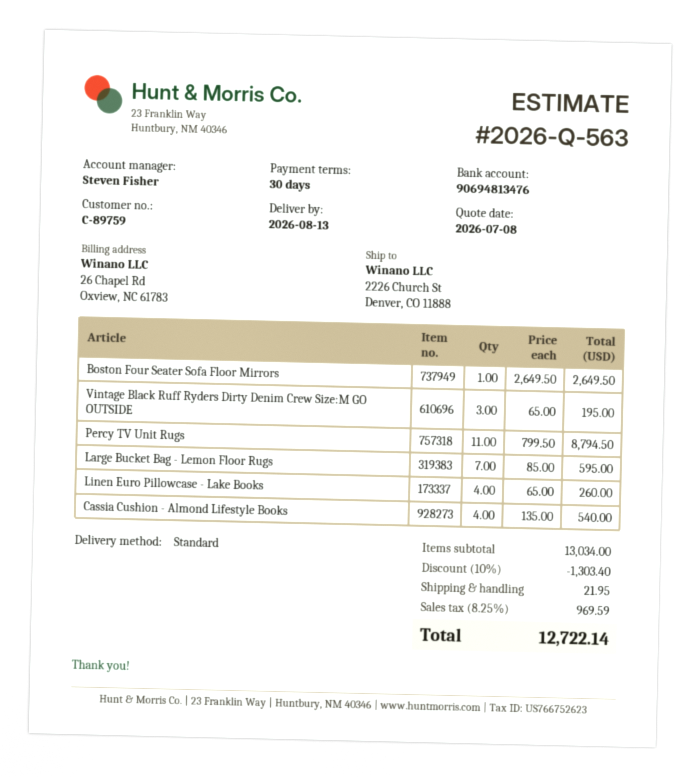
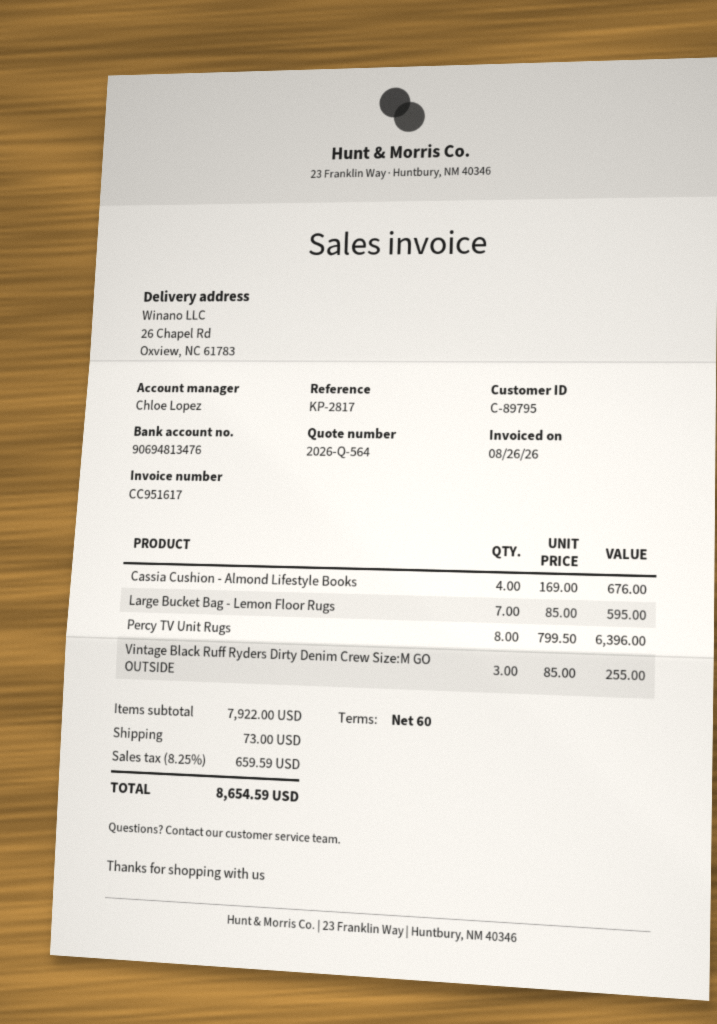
quote number: 2026-Q-563 -> 2026-Q-564
payment terms: 30 days -> 60 days
customer number: C-89759 -> C-89795
sales rep: Steven Fisher -> Chloe Lopez
ship to: 2226 Church St, Denver, CO 11888 -> 26 Chapel Rd, Oxview, NC 61783
Boston Four Seater Sofa Floor Mirrors: 1 x 2649.50 = 2649.50 -> none
Vintage Black Ruff Ryders Dirty Denim Crew Size:M GO OUTSIDE: 3 x 65.00 = 195.00 -> 3 x 85.00 = 255.00
Percy TV Unit Rugs: 11 x 799.50 = 8794.50 -> 8 x 799.50 = 6396.00
Linen Euro Pillowcase - Lake Books: 4 x 65.00 = 260.00 -> none
Cassia Cushion - Almond Lifestyle Books: 4 x 135.00 = 540.00 -> 4 x 169.00 = 676.00
subtotal: 13034.00 -> 7922.00
discount: 10% = 1303.40 -> none
shipping: 21.95 -> 73.00
tax: 8.25% = 969.59 -> 8.25% = 659.59
total: 12722.14 -> 8654.59

